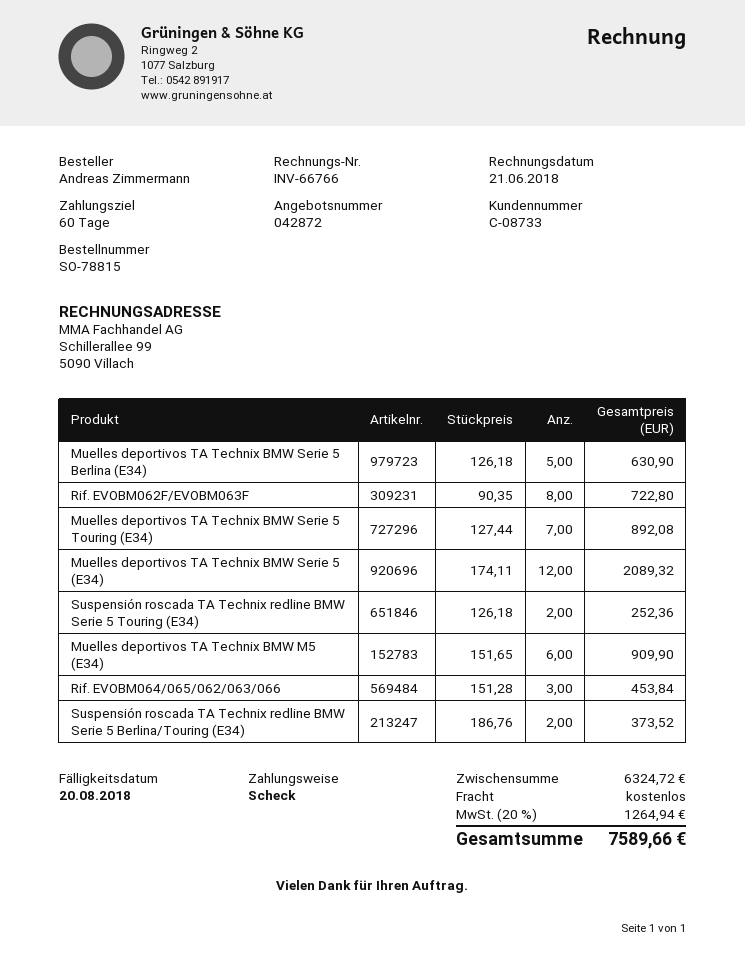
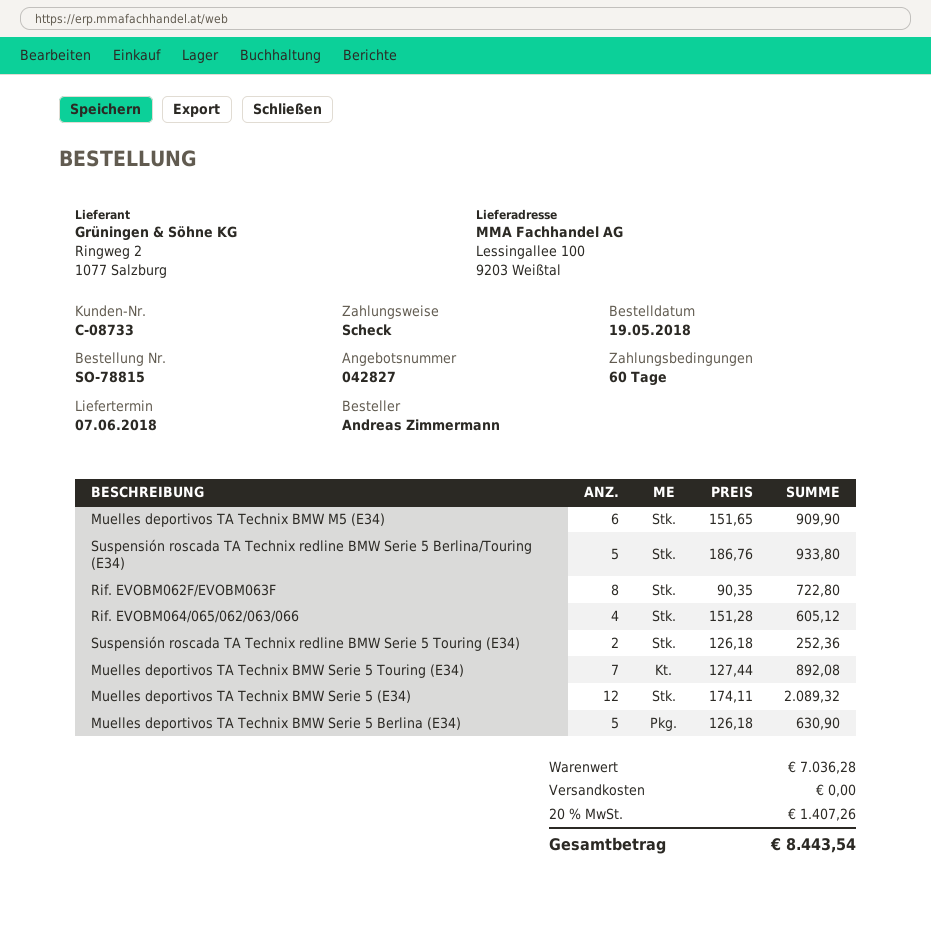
quote number: 042872 -> 042827
Rif. EVOBM064/065/062/063/066: 3 x 151.28 = 453.84 -> 4 x 151.28 = 605.12
Suspensión roscada TA Technix redline BMW Serie 5 Berlina/Touring (E34): 2 x 186.76 = 373.52 -> 5 x 186.76 = 933.80
subtotal: 6324.72 -> 7036.28
tax: 20% = 1264.94 -> 20% = 1407.26
total: 7589.66 -> 8443.54

